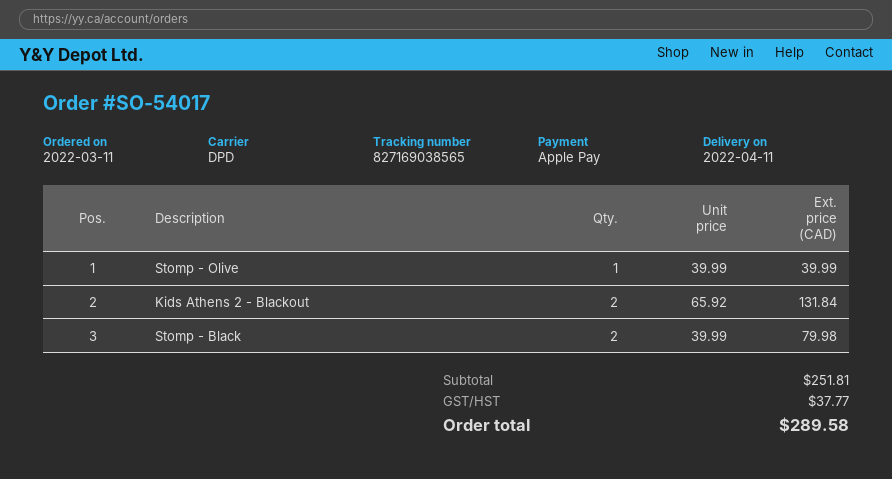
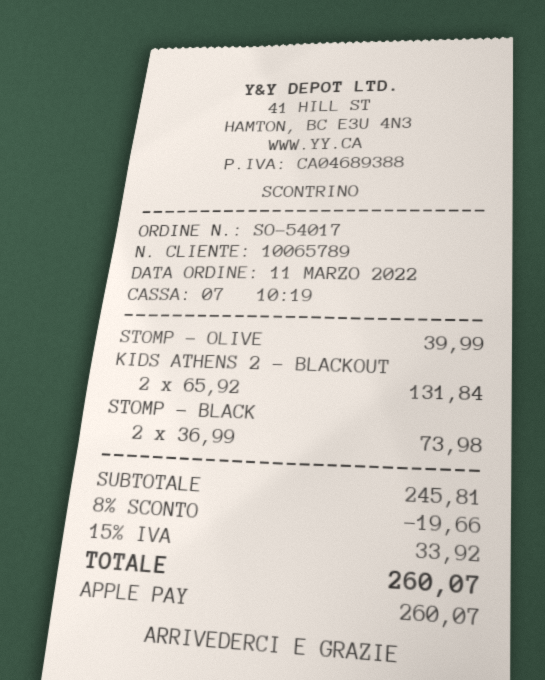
Stomp - Black: 2 x 39.99 = 79.98 -> 2 x 36.99 = 73.98
subtotal: 251.81 -> 245.81
discount: none -> 8% = 19.66
tax: 37.77 -> 33.92
total: 289.58 -> 260.07

